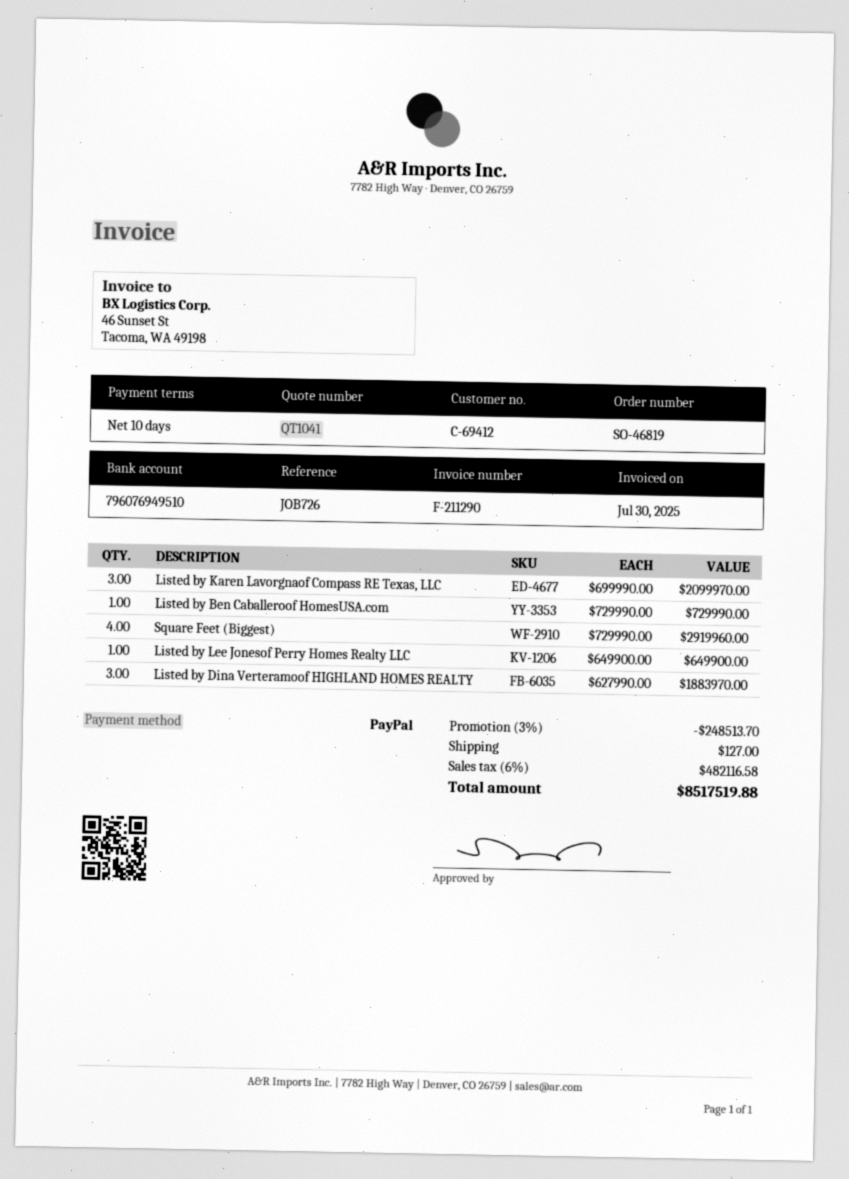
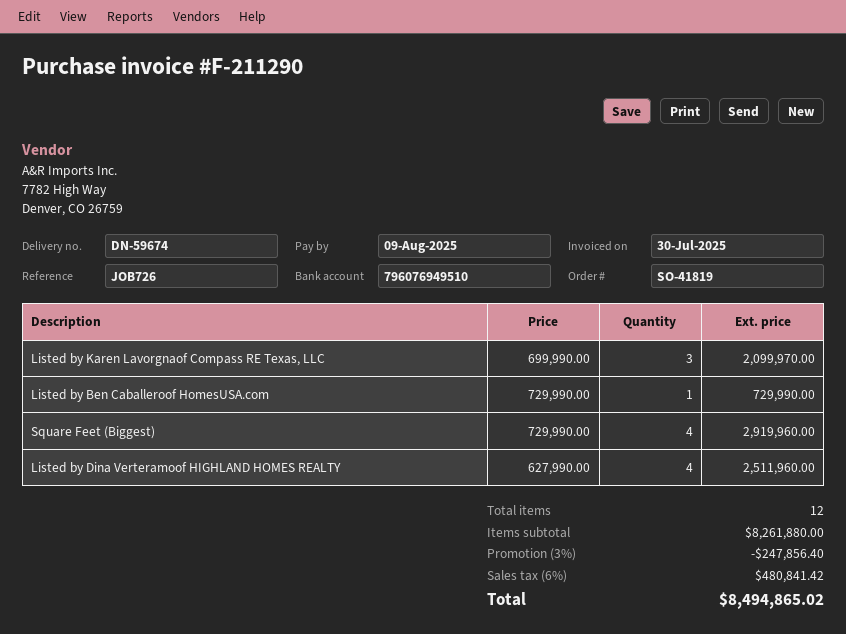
order number: SO-46819 -> SO-41819
Listed by Lee Jonesof Perry Homes Realty LLC: 1 x 649900.00 = 649900.00 -> none
Listed by Dina Verteramoof HIGHLAND HOMES REALTY: 3 x 627990.00 = 1883970.00 -> 4 x 627990.00 = 2511960.00
discount: 3% = 248513.70 -> 3% = 247856.40
shipping: 127.00 -> none
tax: 6% = 482116.58 -> 6% = 480841.42
total: 8517519.88 -> 8494865.02

